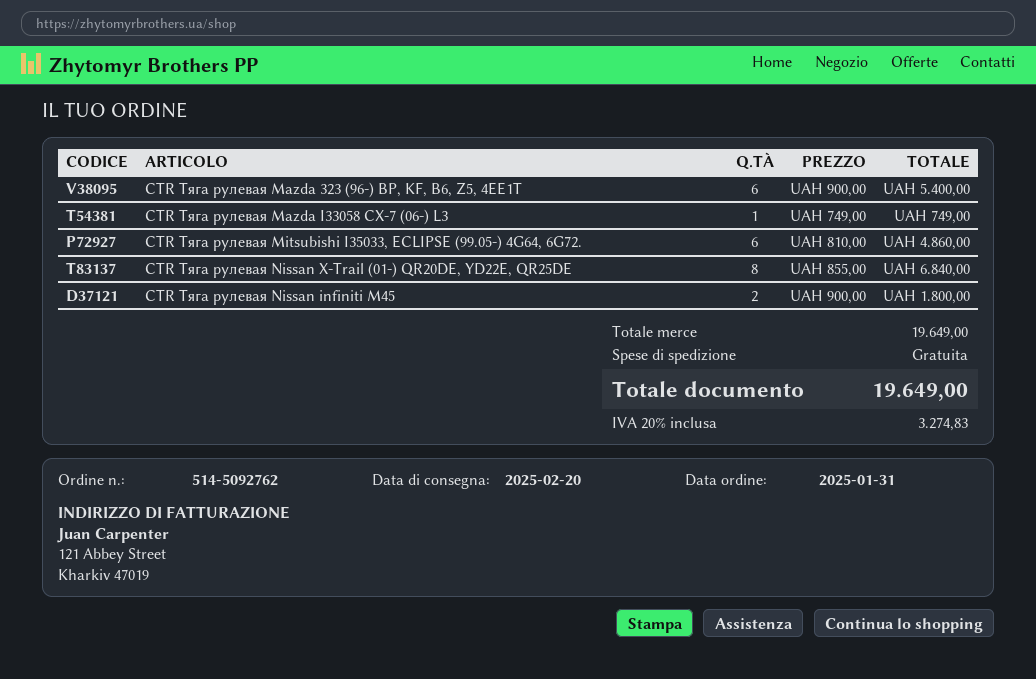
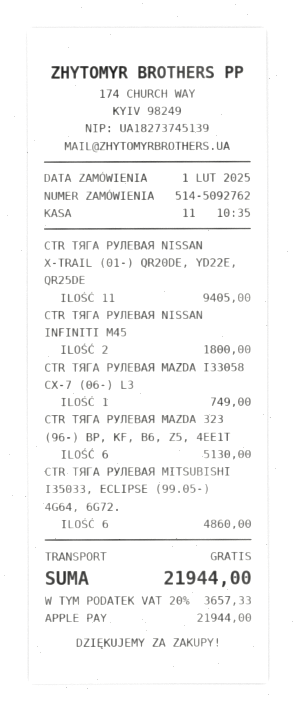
order date: 2025-01-31 -> 2025-02-01
CTR Тяга рулевая Mazda 323 (96-) BP, KF, B6, Z5, 4EE1T: 6 for 5400.00 -> 6 for 5130.00
CTR Тяга рулевая Nissan X-Trail (01-) QR20DE, YD22E, QR25DE: 8 for 6840.00 -> 11 for 9405.00
tax: 20% = 3274.83 -> 20% = 3657.33
total: 19649.00 -> 21944.00

